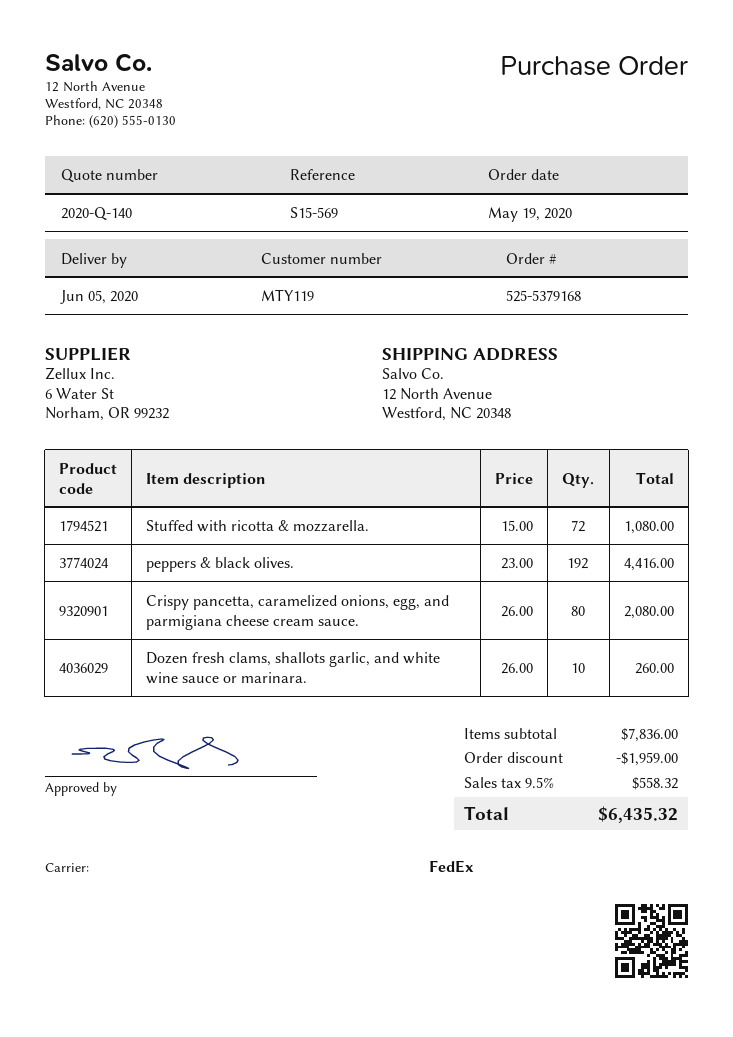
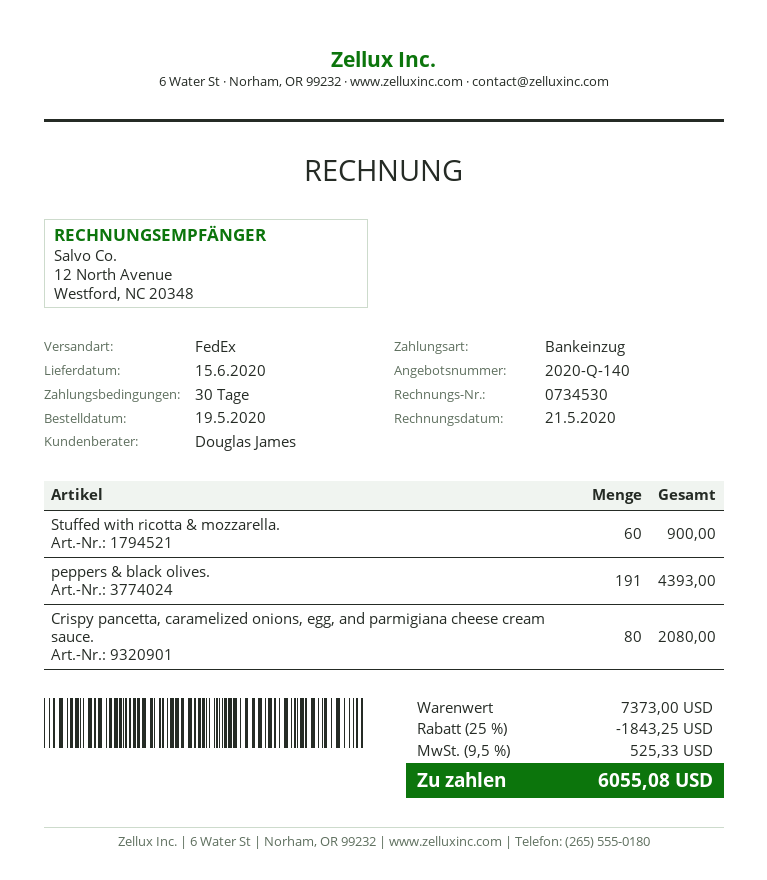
delivery date: 2020-06-05 -> 2020-06-15
Stuffed with ricotta & mozzarella.: 72 for 1080.00 -> 60 for 900.00
peppers & black olives.: 192 for 4416.00 -> 191 for 4393.00
Dozen fresh clams, shallots garlic, and white wine sauce or marinara.: 10 for 260.00 -> none
subtotal: 7836.00 -> 7373.00
discount: 1959.00 -> 1843.25
tax: 9.5% = 558.32 -> 9.5% = 525.33
total: 6435.32 -> 6055.08

